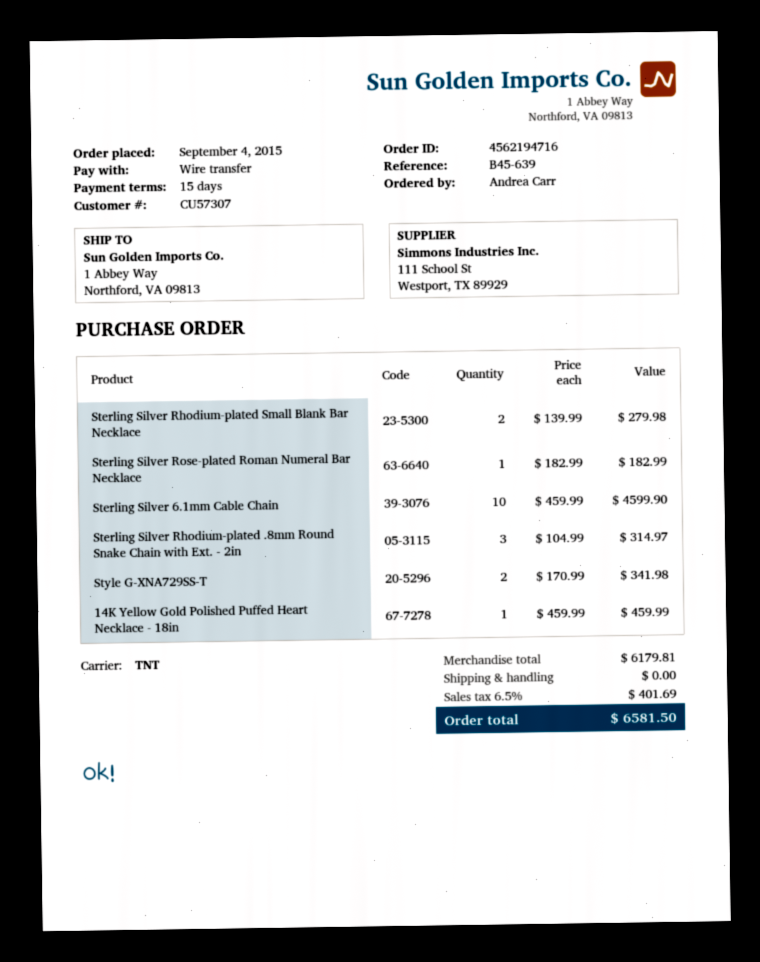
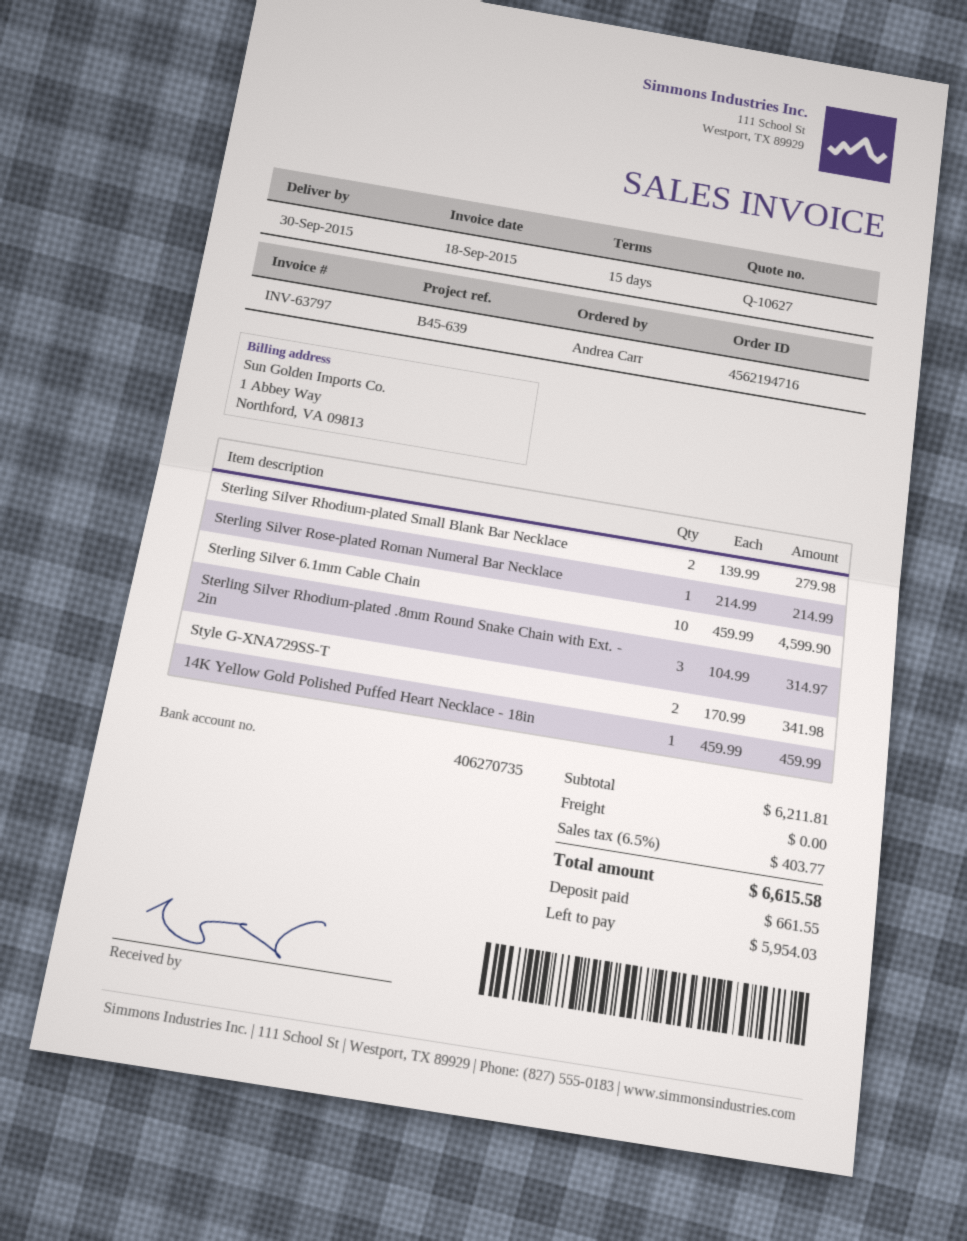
Sterling Silver Rose-plated Roman Numeral Bar Necklace: 1 x 182.99 = 182.99 -> 1 x 214.99 = 214.99
subtotal: 6179.81 -> 6211.81
tax: 6.5% = 401.69 -> 6.5% = 403.77
total: 6581.50 -> 6615.58

